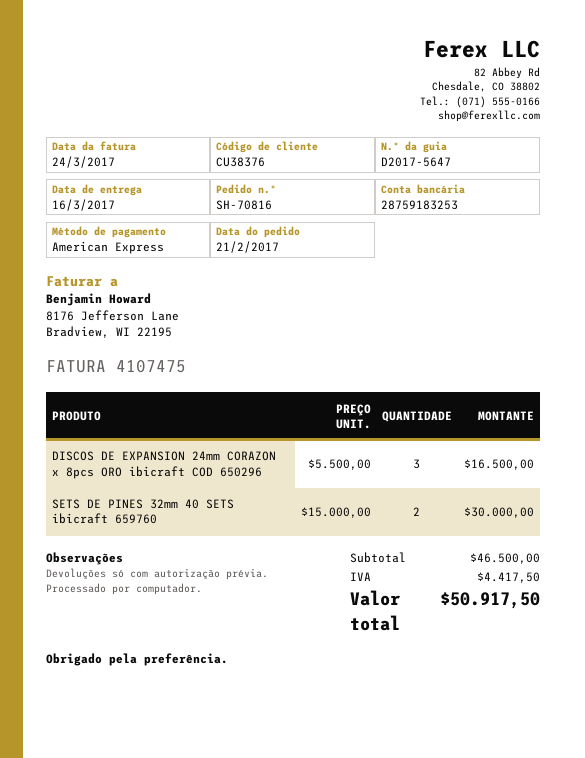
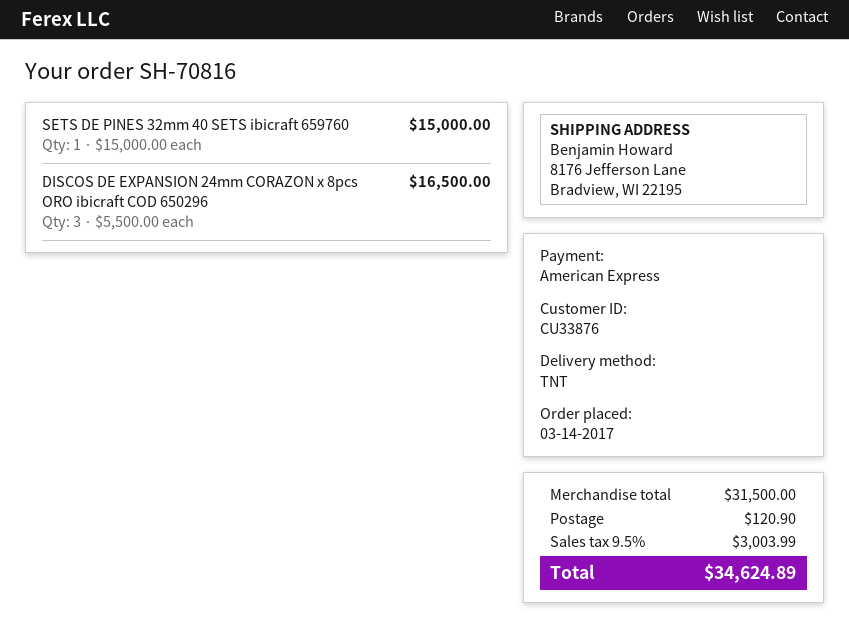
order date: 2017-02-21 -> 2017-03-14
customer number: CU38376 -> CU33876
SETS DE PINES 32mm 40 SETS ibicraft 659760: 2 x 15000.00 = 30000.00 -> 1 x 15000.00 = 15000.00
subtotal: 46500.00 -> 31500.00
shipping: none -> 120.90
tax: 4417.50 -> 3003.99
total: 50917.50 -> 34624.89

